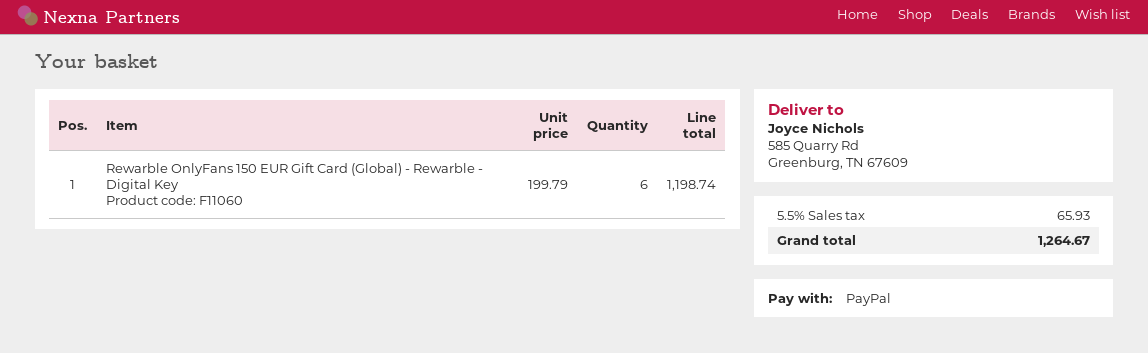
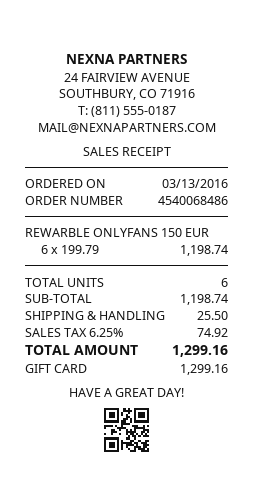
payment method: PayPal -> gift card
shipping: none -> 25.50
tax: 5.5% = 65.93 -> 6.25% = 74.92
total: 1264.67 -> 1299.16

